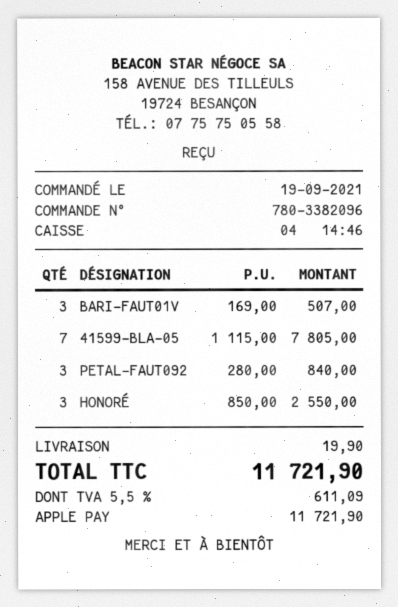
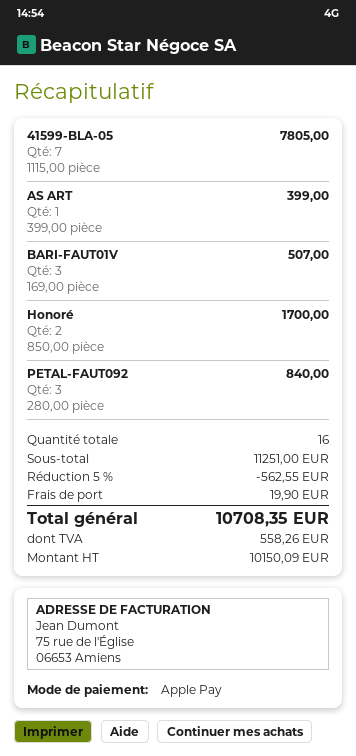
HONORÉ: 3 x 850.00 = 2550.00 -> 2 x 850.00 = 1700.00
AS ART: none -> 1 x 399.00 = 399.00
discount: none -> 5% = 562.55
tax: 611.09 -> 558.26
total: 11721.90 -> 10708.35

